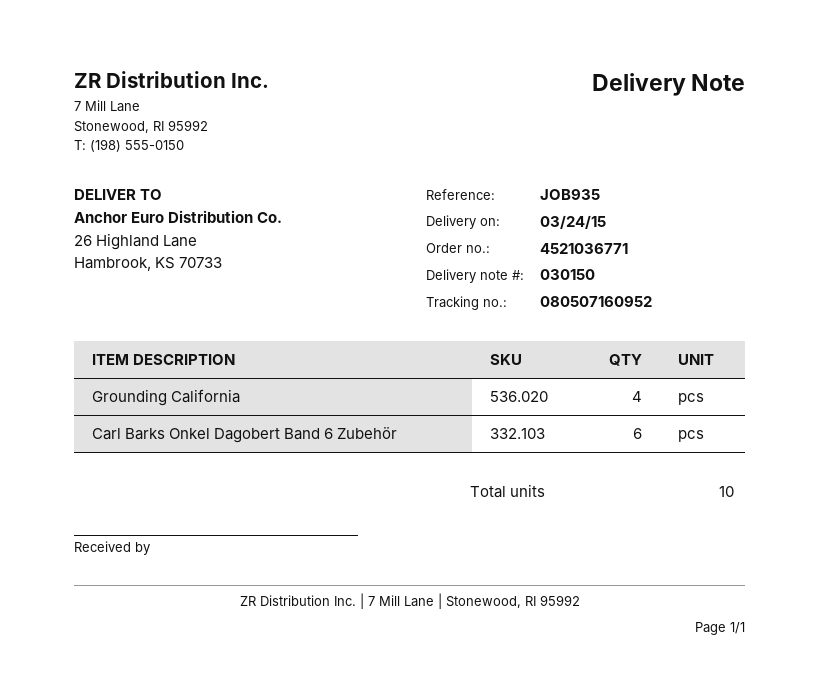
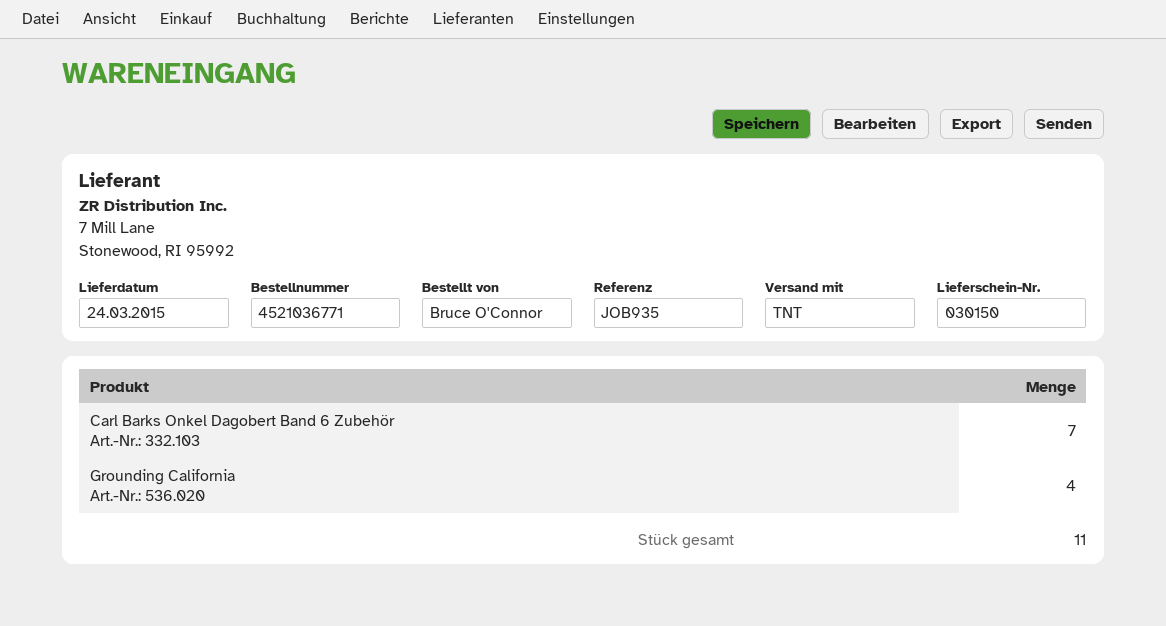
Carl Barks Onkel Dagobert Band 6 Zubehör: 6 -> 7
total quantity: 10 -> 11

